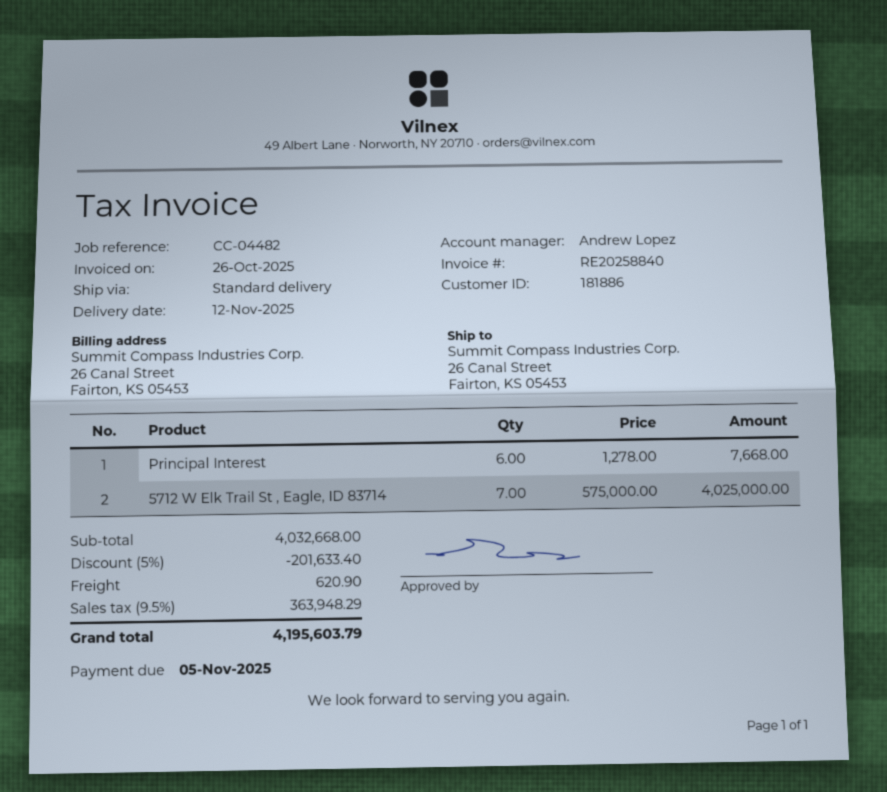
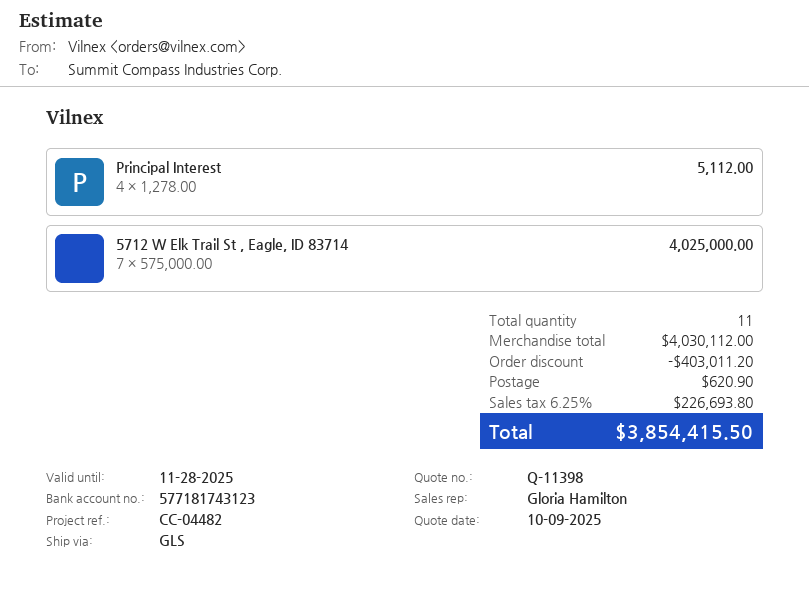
sales rep: Andrew Lopez -> Gloria Hamilton
shipping method: standard -> GLS
Principal Interest: 6 x 1278.00 = 7668.00 -> 4 x 1278.00 = 5112.00
subtotal: 4032668.00 -> 4030112.00
discount: 201633.40 -> 403011.20
tax: 9.5% = 363948.29 -> 6.25% = 226693.80
total: 4195603.79 -> 3854415.50

